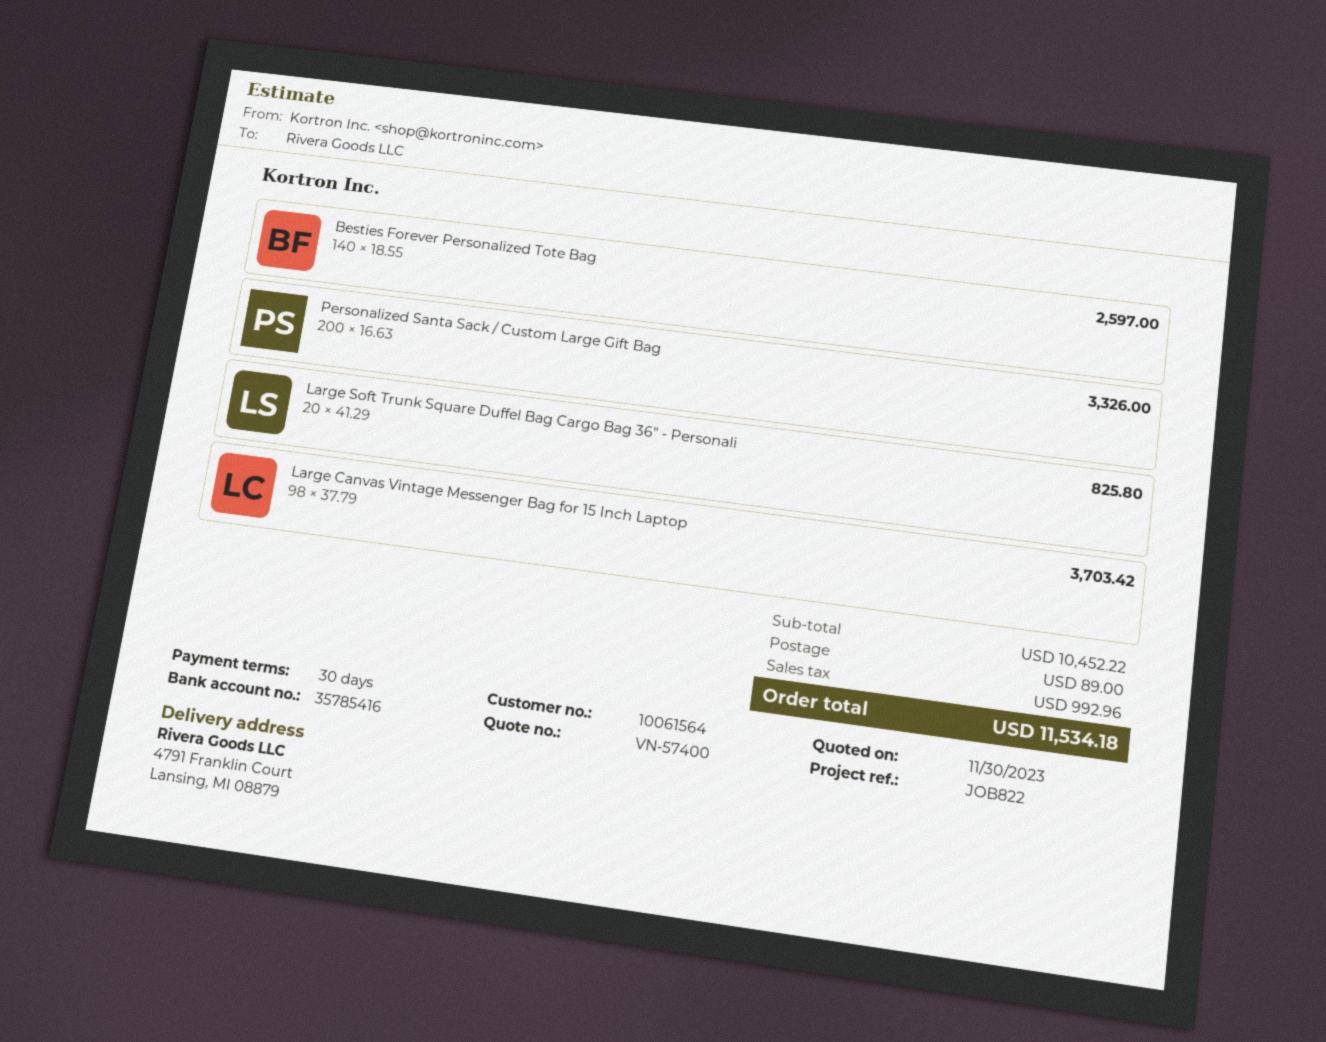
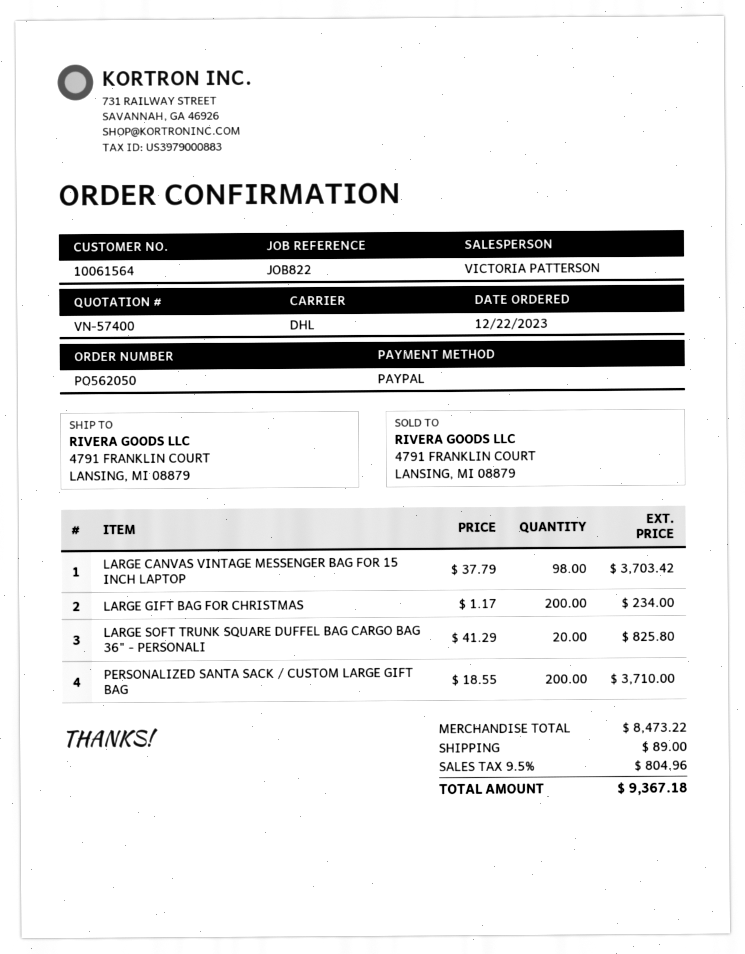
Besties Forever Personalized Tote Bag: 140 x 18.55 = 2597.00 -> none
Personalized Santa Sack / Custom Large Gift Bag: 200 x 16.63 = 3326.00 -> 200 x 18.55 = 3710.00
LARGE GIFT BAG FOR CHRISTMAS: none -> 200 x 1.17 = 234.00
subtotal: 10452.22 -> 8473.22
tax: 992.96 -> 804.96
total: 11534.18 -> 9367.18

